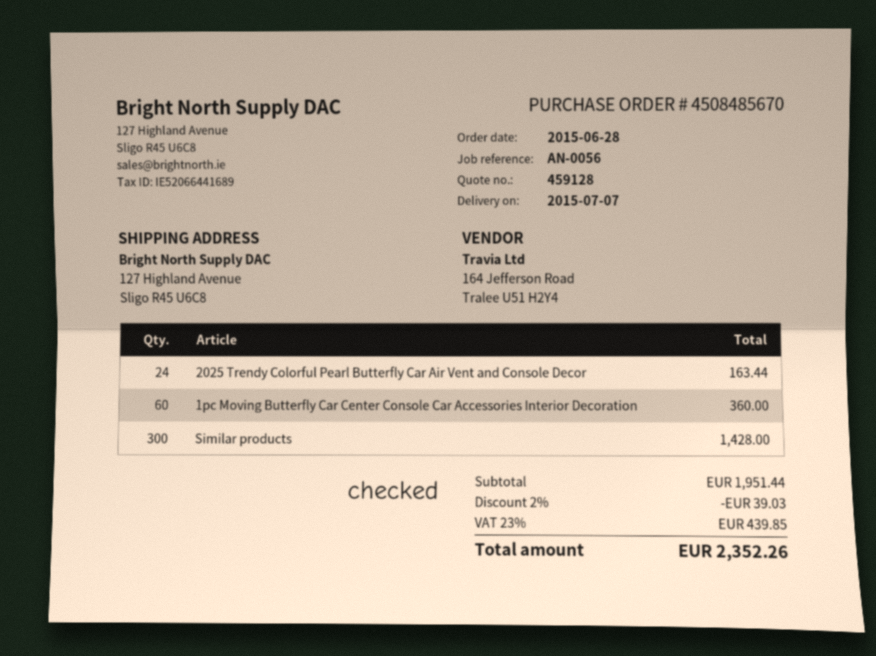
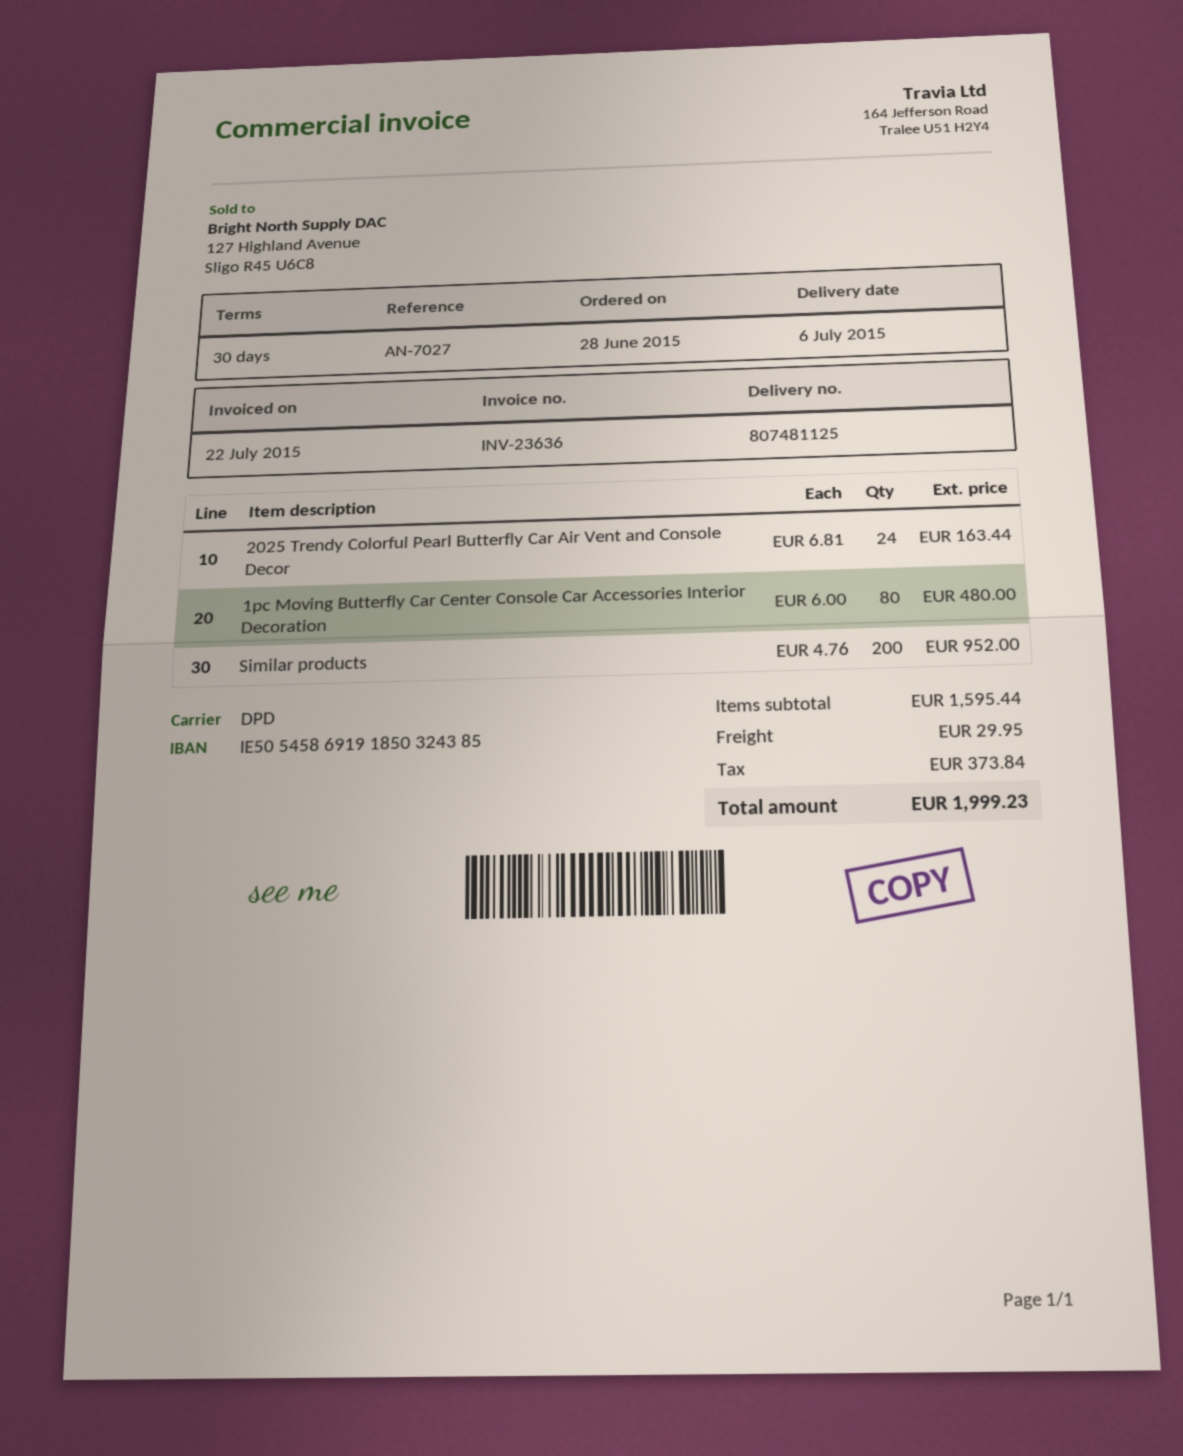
delivery date: 2015-07-07 -> 2015-07-06
reference: AN-0056 -> AN-7027
1pc Moving Butterfly Car Center Console Car Accessories Interior Decoration: 60 for 360.00 -> 80 for 480.00
Similar products: 300 for 1428.00 -> 200 for 952.00
subtotal: 1951.44 -> 1595.44
discount: 2% = 39.03 -> none
shipping: none -> 29.95
tax: 439.85 -> 373.84
total: 2352.26 -> 1999.23

